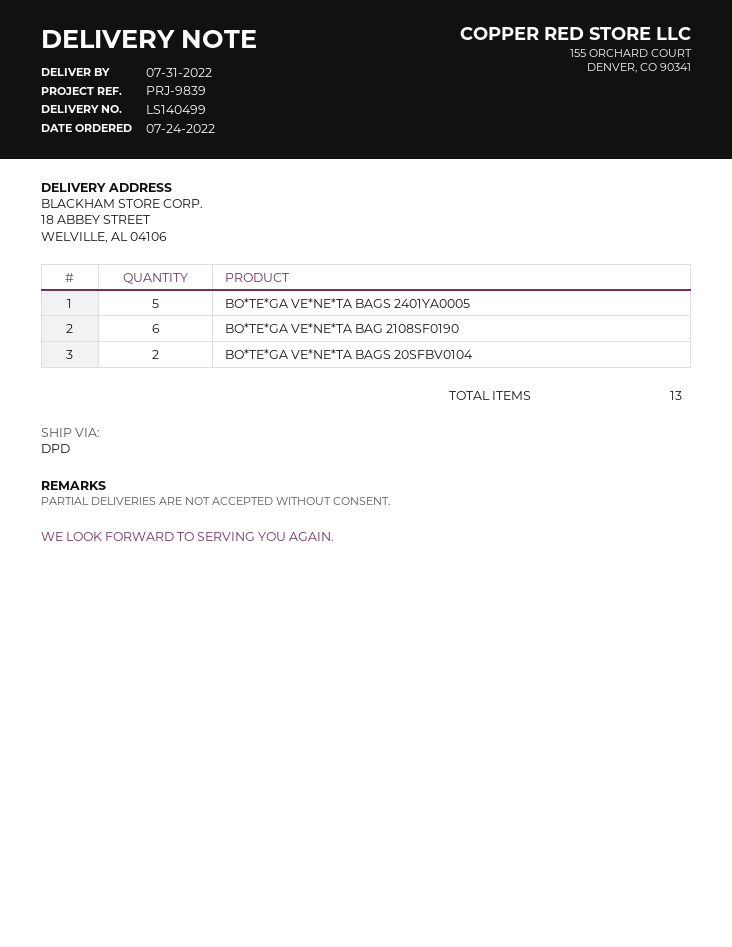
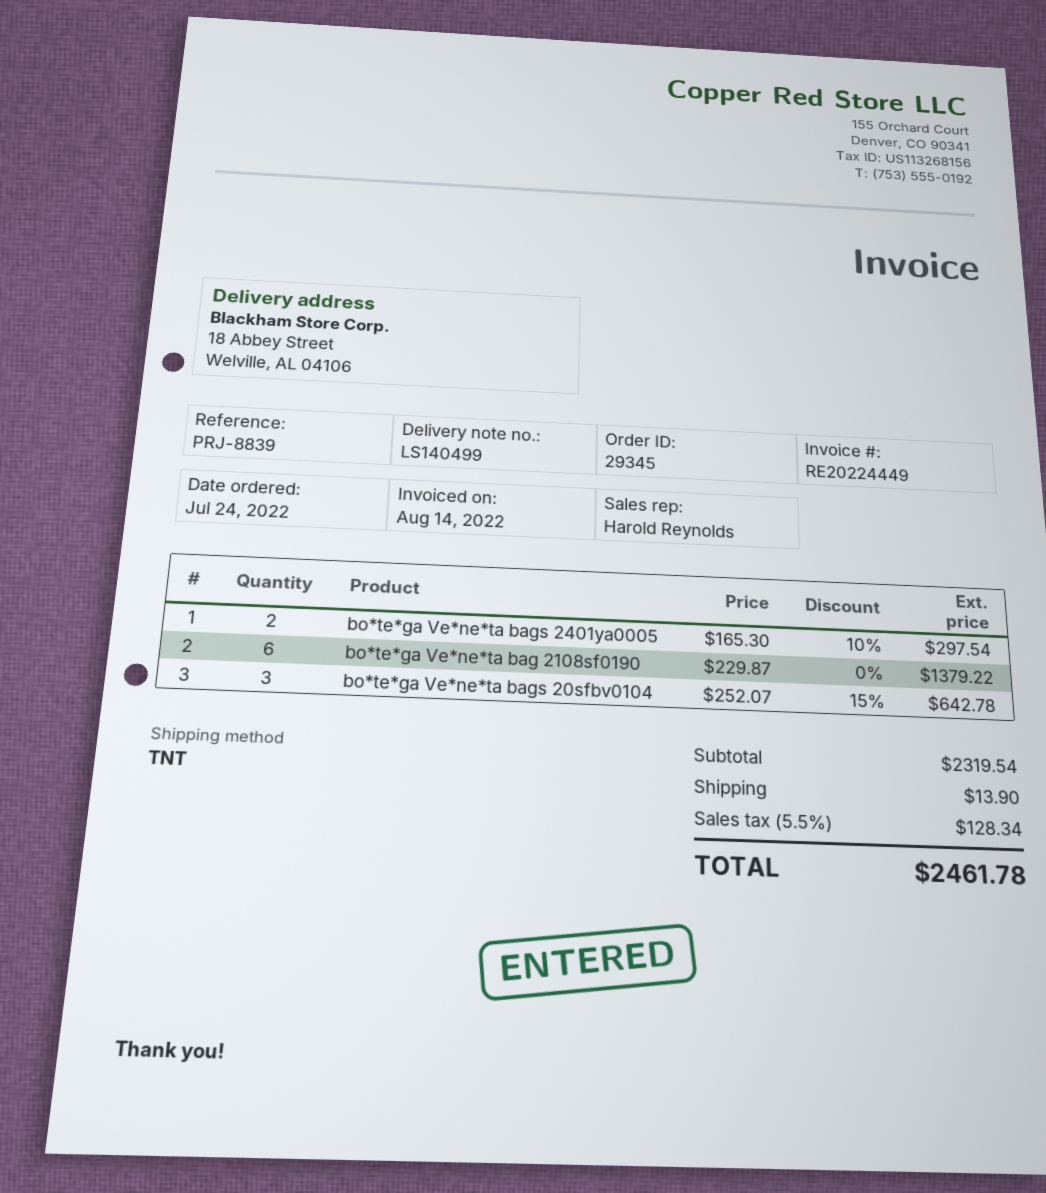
reference: PRJ-9839 -> PRJ-8839
shipping method: DPD -> TNT
BO*TE*GA VE*NE*TA BAGS 2401YA0005: 5 -> 2
BO*TE*GA VE*NE*TA BAGS 20SFBV0104: 2 -> 3

